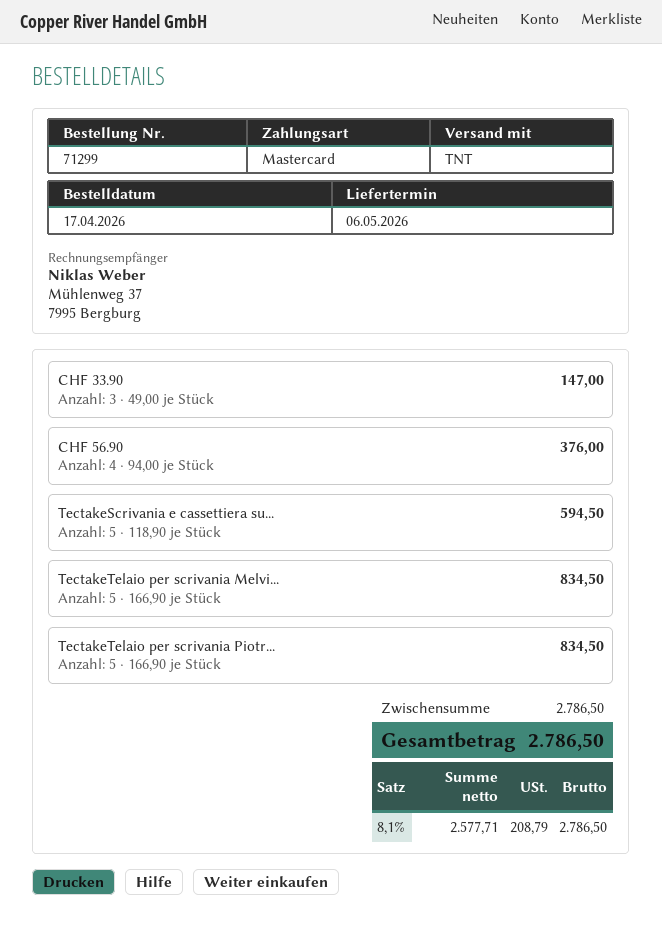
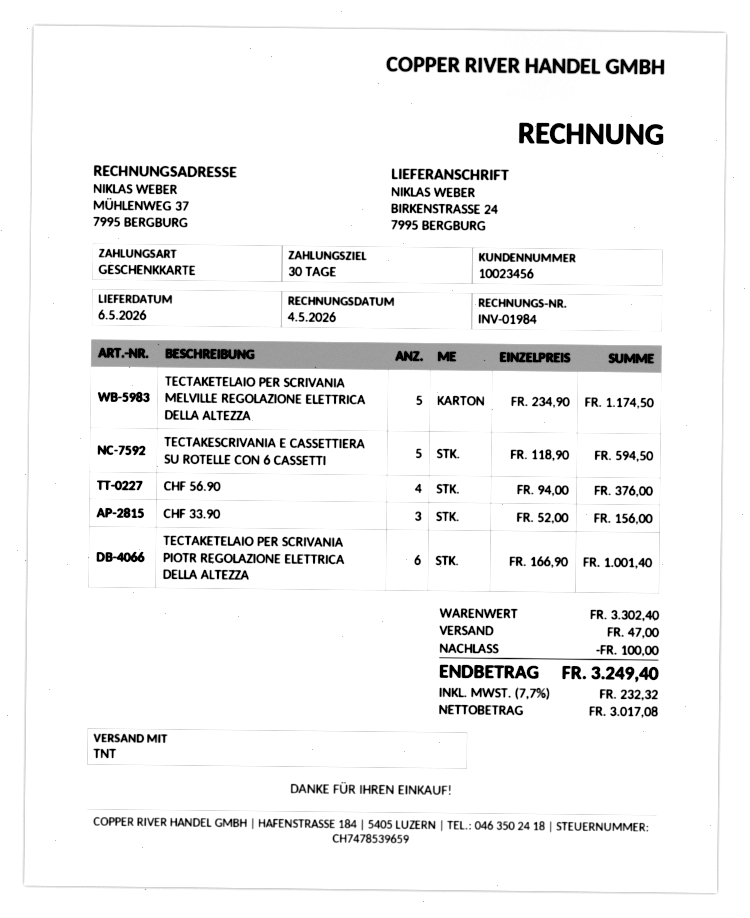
payment method: Mastercard -> gift card
CHF 33.90: 3 x 49.00 = 147.00 -> 3 x 52.00 = 156.00
TectakeTelaio per scrivania Melvi...: 5 x 166.90 = 834.50 -> 5 x 234.90 = 1174.50
TectakeTelaio per scrivania Piotr...: 5 x 166.90 = 834.50 -> 6 x 166.90 = 1001.40
subtotal: 2786.50 -> 3302.40
discount: none -> 100.00
shipping: none -> 47.00
net: 2577.71 -> 3017.08
tax: 8.1% = 208.79 -> 7.7% = 232.32
total: 2786.50 -> 3249.40

